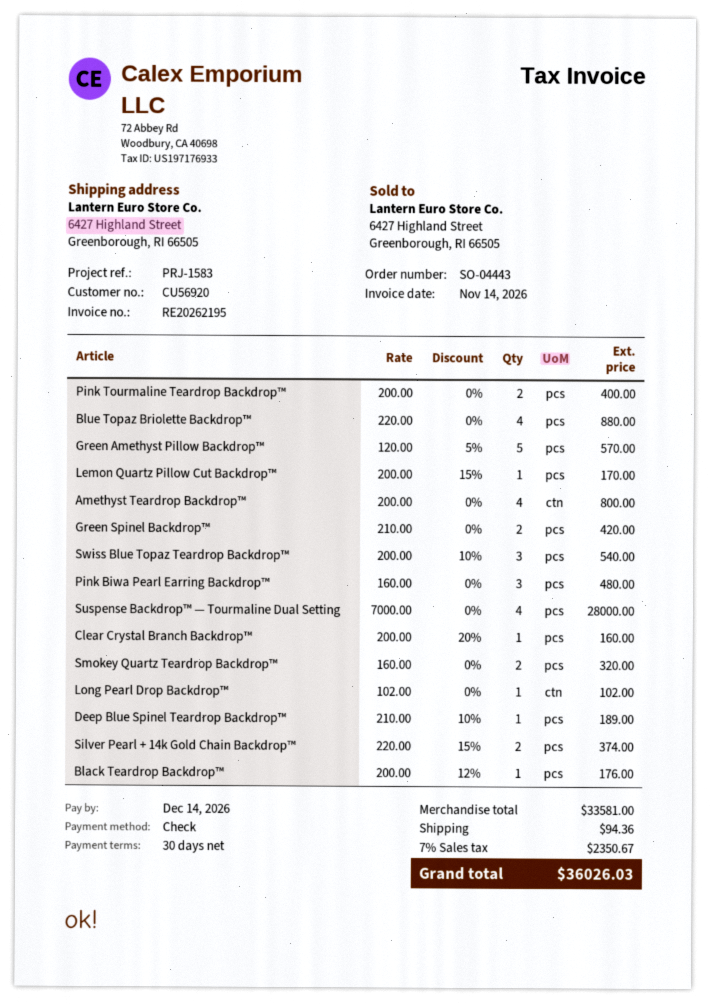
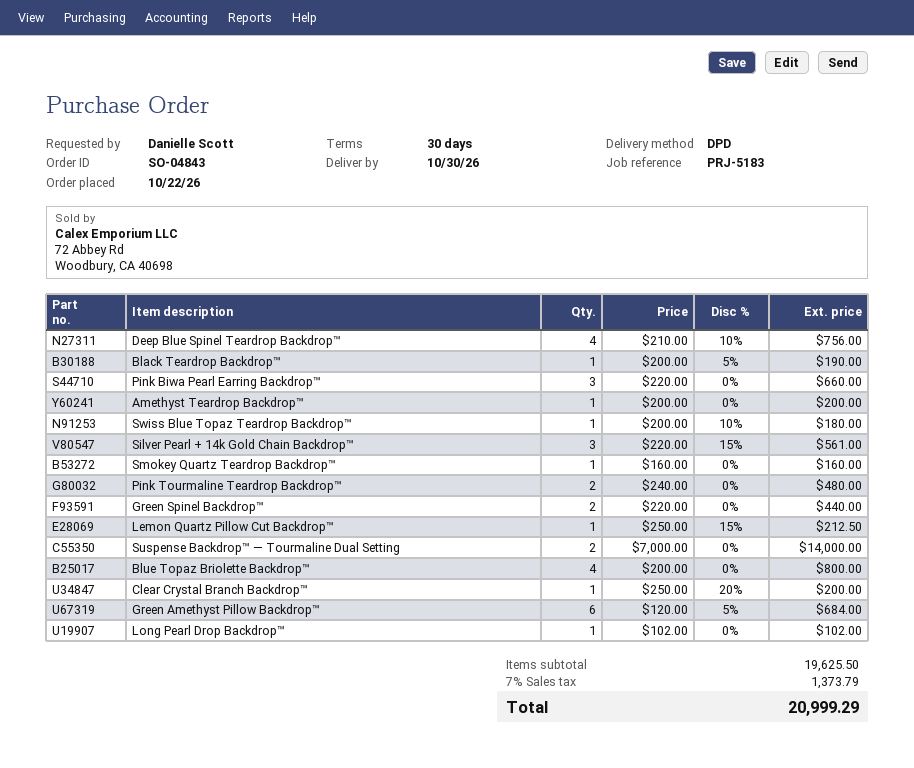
order number: SO-04443 -> SO-04843
reference: PRJ-1583 -> PRJ-5183
Pink Tourmaline Teardrop Backdrop™: 2 x 200.00 = 400.00 -> 2 x 240.00 = 480.00
Blue Topaz Briolette Backdrop™: 4 x 220.00 = 880.00 -> 4 x 200.00 = 800.00
Green Amethyst Pillow Backdrop™: 5 x 120.00 - 5% = 570.00 -> 6 x 120.00 - 5% = 684.00
Lemon Quartz Pillow Cut Backdrop™: 1 x 200.00 - 15% = 170.00 -> 1 x 250.00 - 15% = 212.50
Amethyst Teardrop Backdrop™: 4 x 200.00 = 800.00 -> 1 x 200.00 = 200.00
Green Spinel Backdrop™: 2 x 210.00 = 420.00 -> 2 x 220.00 = 440.00
Swiss Blue Topaz Teardrop Backdrop™: 3 x 200.00 - 10% = 540.00 -> 1 x 200.00 - 10% = 180.00
Pink Biwa Pearl Earring Backdrop™: 3 x 160.00 = 480.00 -> 3 x 220.00 = 660.00
Suspense Backdrop™ — Tourmaline Dual Setting: 4 x 7000.00 = 28000.00 -> 2 x 7000.00 = 14000.00
Clear Crystal Branch Backdrop™: 1 x 200.00 - 20% = 160.00 -> 1 x 250.00 - 20% = 200.00
Smokey Quartz Teardrop Backdrop™: 2 x 160.00 = 320.00 -> 1 x 160.00 = 160.00
Deep Blue Spinel Teardrop Backdrop™: 1 x 210.00 - 10% = 189.00 -> 4 x 210.00 - 10% = 756.00
Silver Pearl + 14k Gold Chain Backdrop™: 2 x 220.00 - 15% = 374.00 -> 3 x 220.00 - 15% = 561.00
Black Teardrop Backdrop™: 1 x 200.00 - 12% = 176.00 -> 1 x 200.00 - 5% = 190.00
subtotal: 33581.00 -> 19625.50
shipping: 94.36 -> none
tax: 7% = 2350.67 -> 7% = 1373.79
total: 36026.03 -> 20999.29

